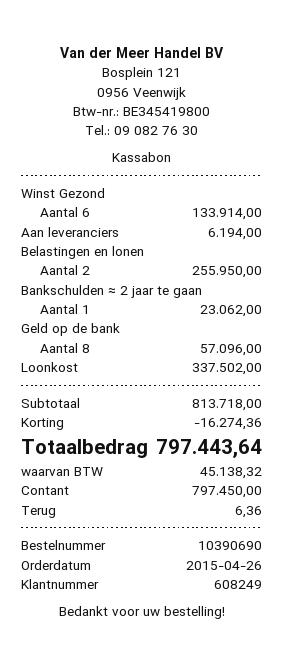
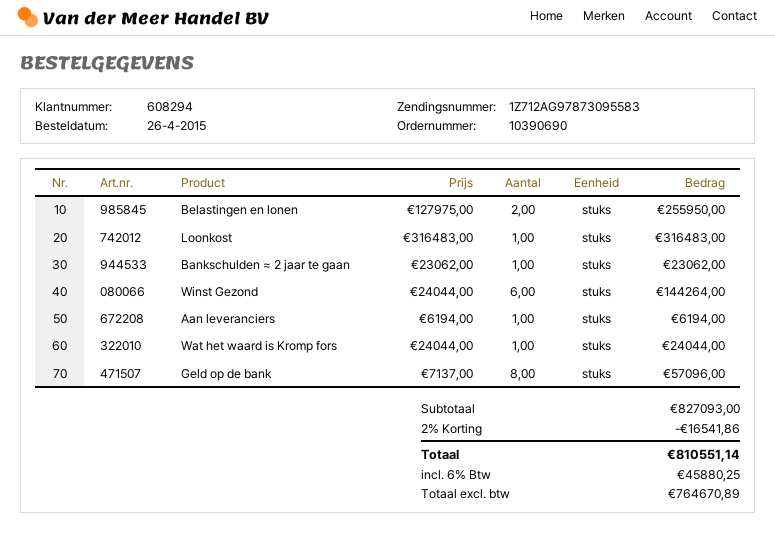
customer number: 608249 -> 608294
Winst Gezond: 6 for 133914.00 -> 6 for 144264.00
Loonkost: 1 for 337502.00 -> 1 for 316483.00
Wat het waard is Kromp fors: none -> 1 for 24044.00
subtotal: 813718.00 -> 827093.00
discount: 16274.36 -> 16541.86
tax: 45138.32 -> 45880.25
total: 797443.64 -> 810551.14

